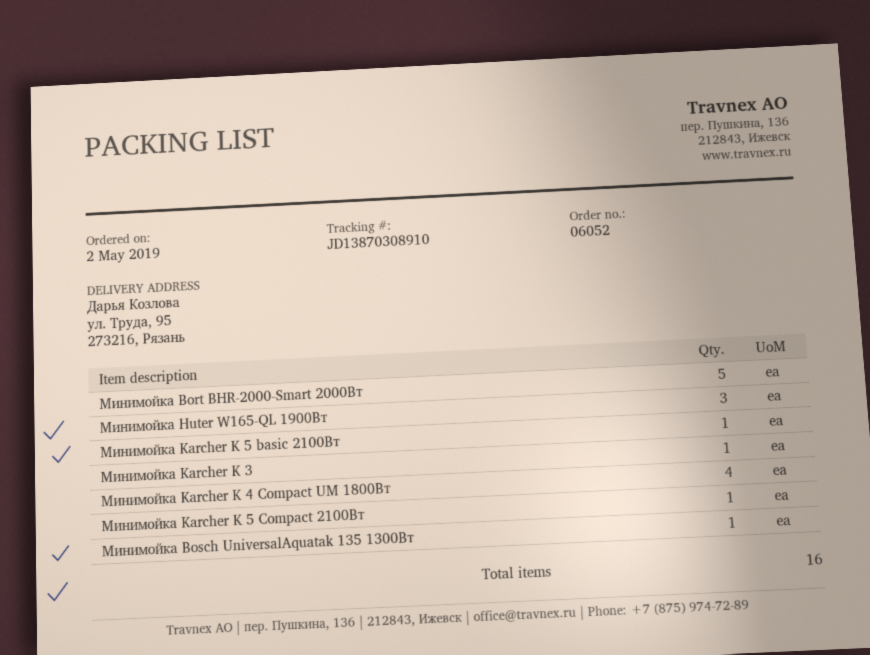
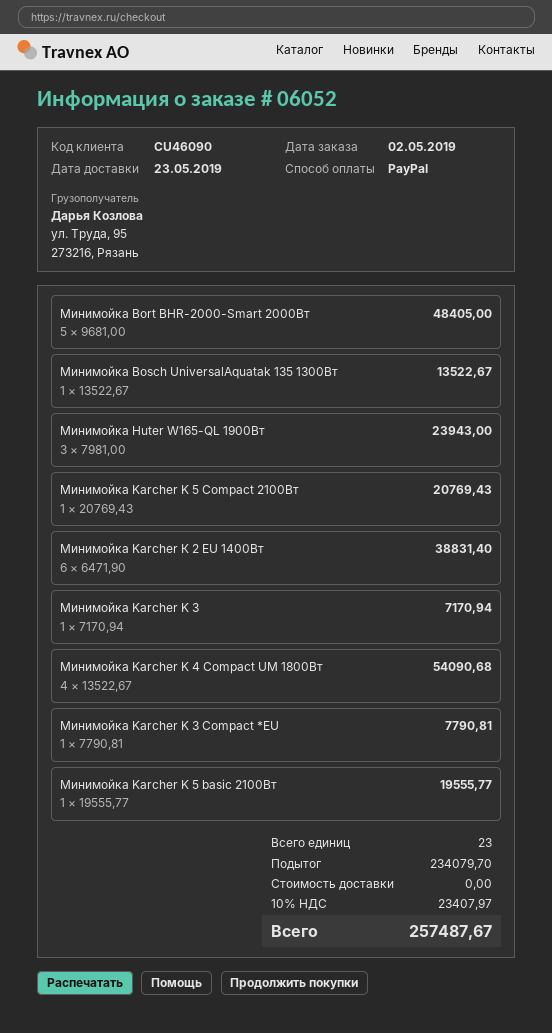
Минимойка Karcher К 2 EU 1400Вт: none -> 6
Минимойка Karcher K 3 Compact *EU: none -> 1
total quantity: 16 -> 23

